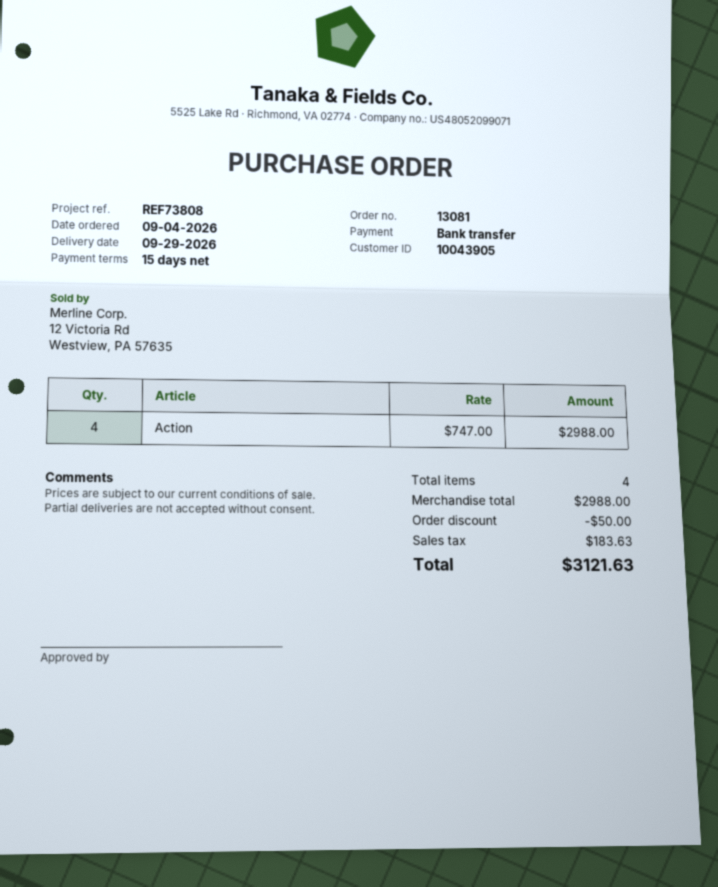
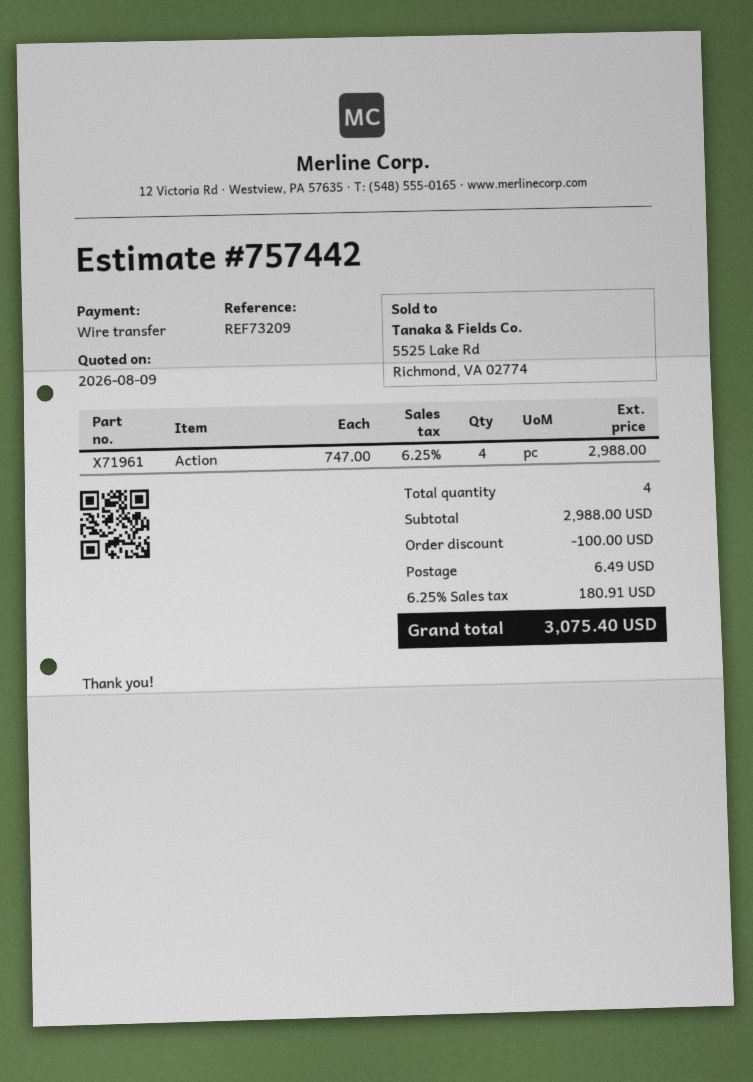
reference: REF73808 -> REF73209
discount: 50.00 -> 100.00
shipping: none -> 6.49
tax: 183.63 -> 180.91
total: 3121.63 -> 3075.40

